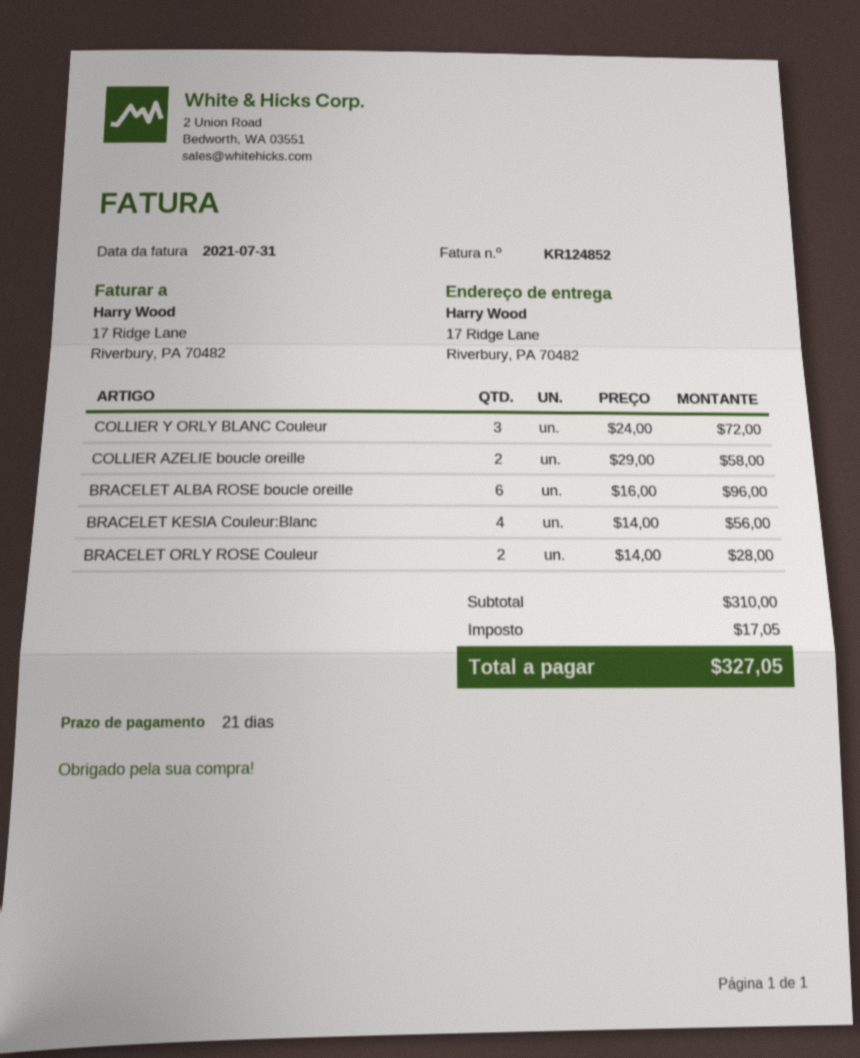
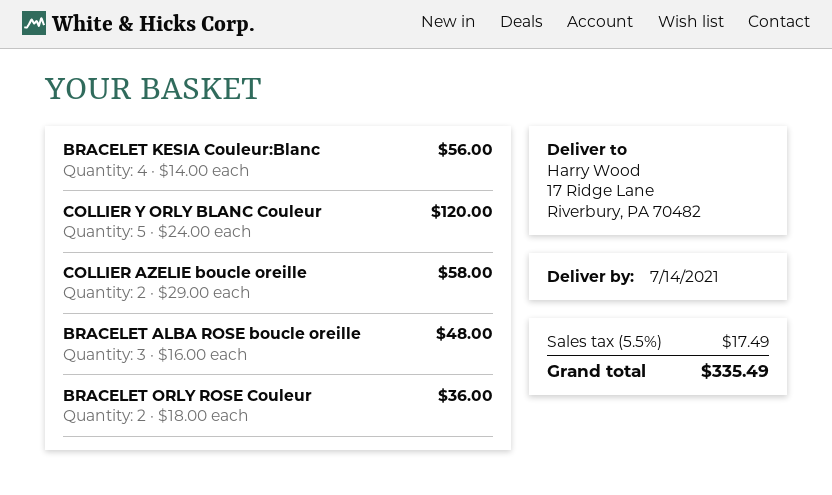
COLLIER Y ORLY BLANC Couleur: 3 x 24.00 = 72.00 -> 5 x 24.00 = 120.00
BRACELET ALBA ROSE boucle oreille: 6 x 16.00 = 96.00 -> 3 x 16.00 = 48.00
BRACELET ORLY ROSE Couleur: 2 x 14.00 = 28.00 -> 2 x 18.00 = 36.00
tax: 17.05 -> 17.49
total: 327.05 -> 335.49

